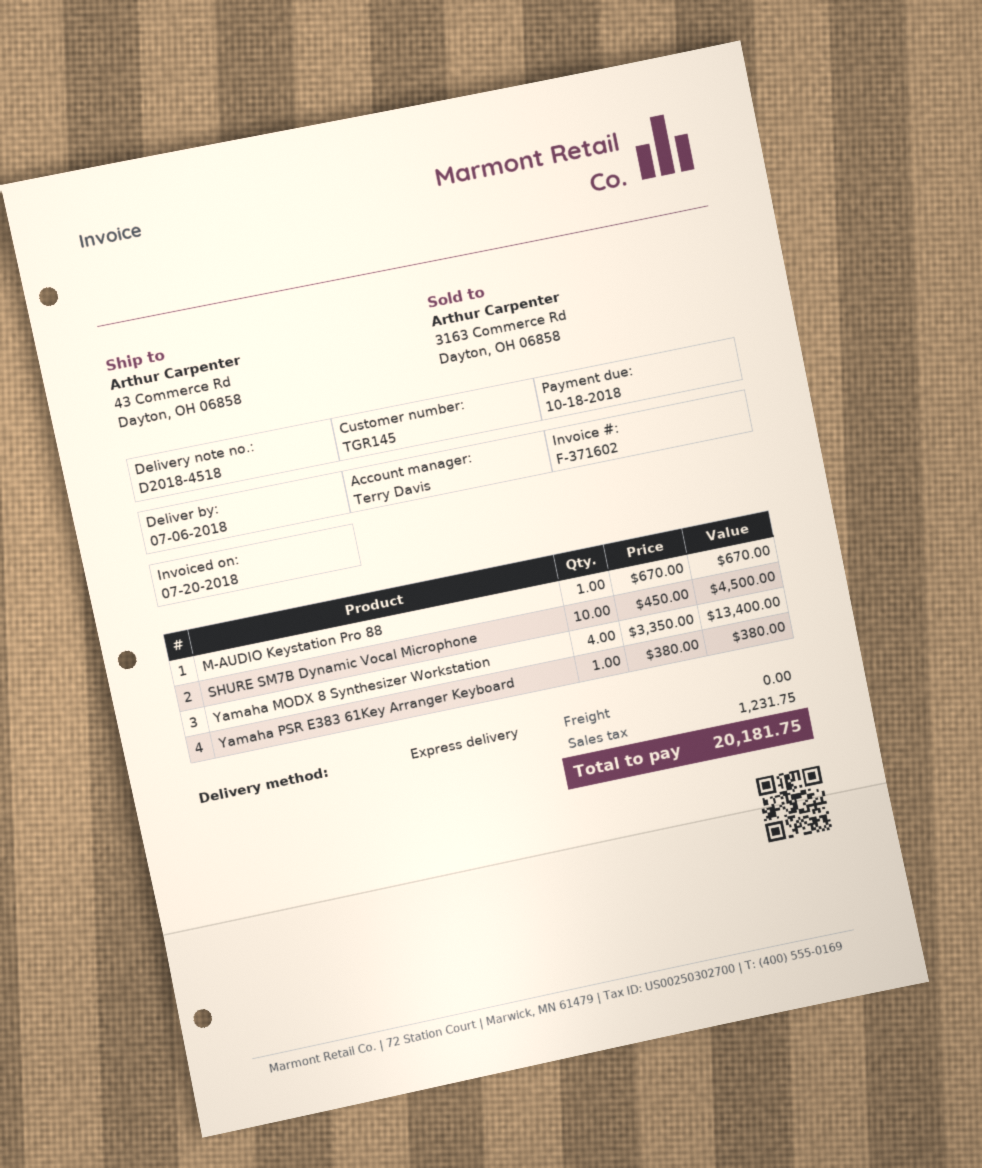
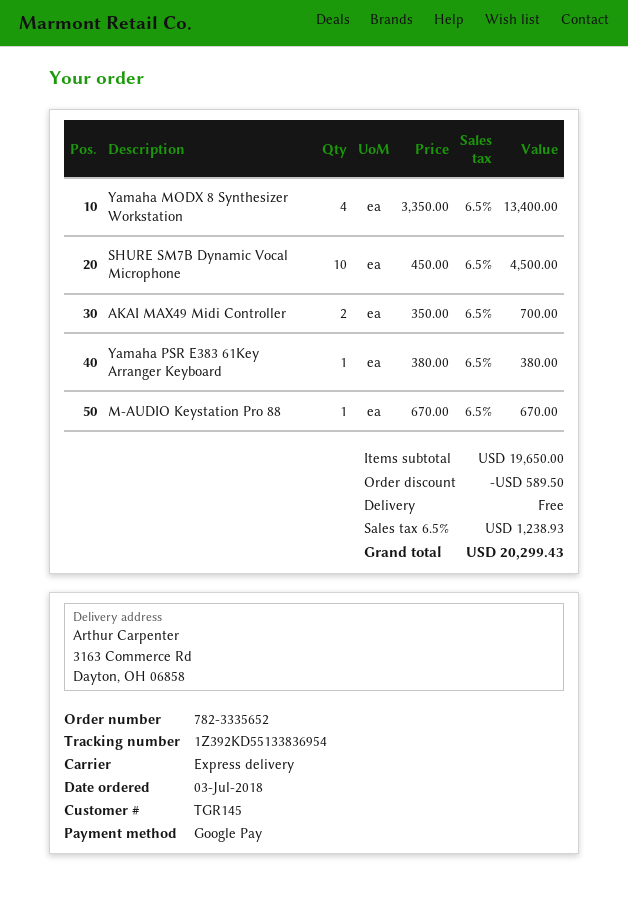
ship to: 43 Commerce Rd, Dayton, OH 06858 -> 3163 Commerce Rd, Dayton, OH 06858
AKAI MAX49 Midi Controller: none -> 2 x 350.00 = 700.00
discount: none -> 589.50
tax: 1231.75 -> 1238.93
total: 20181.75 -> 20299.43

